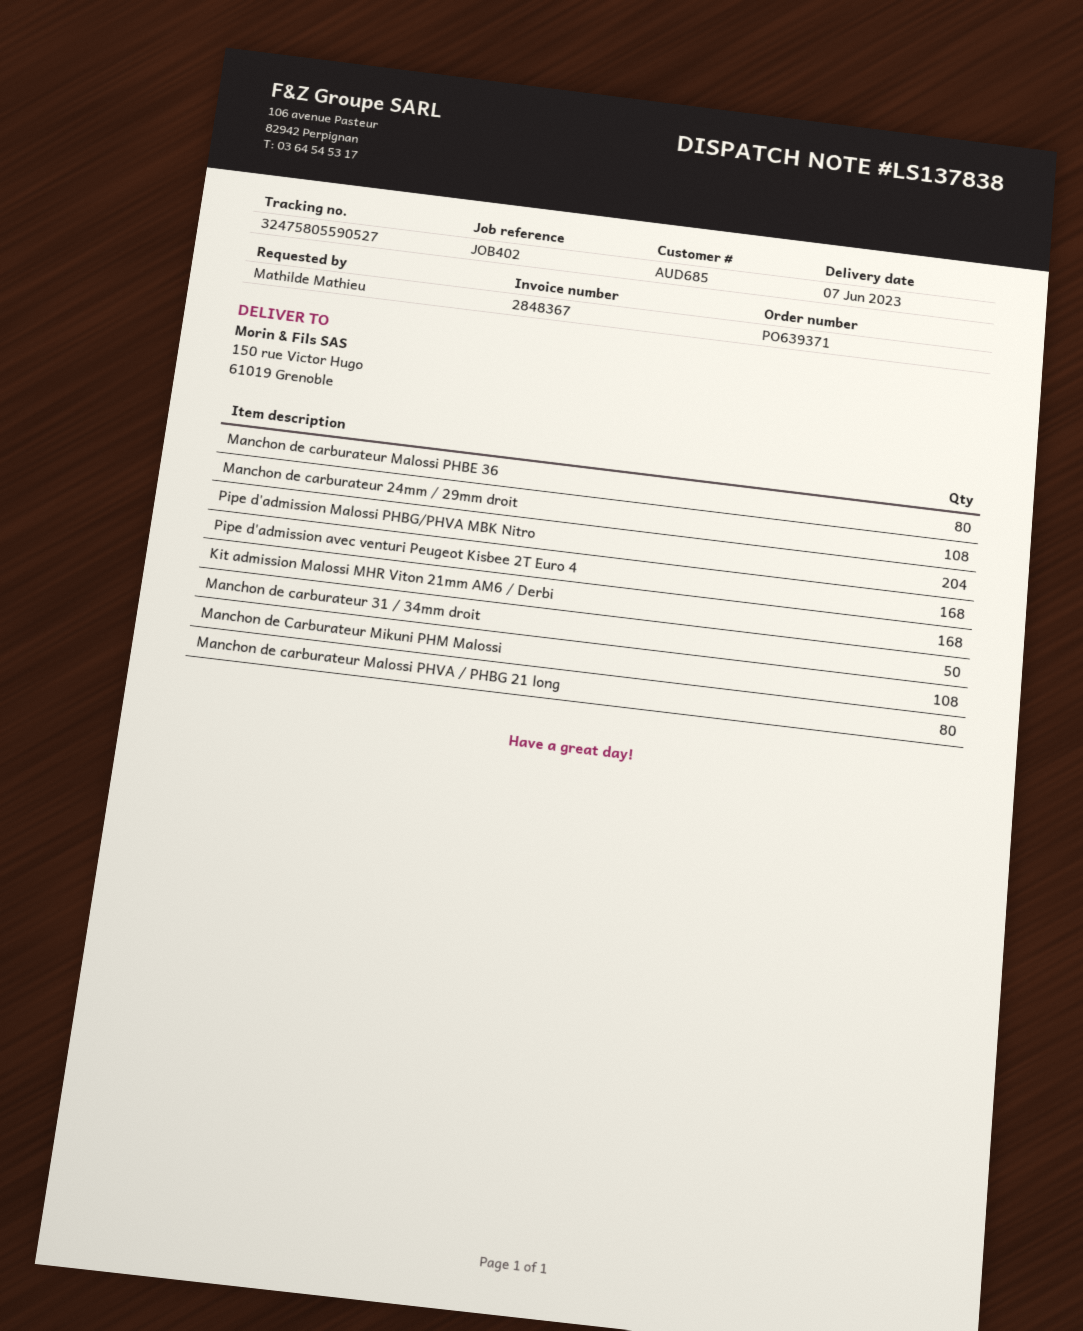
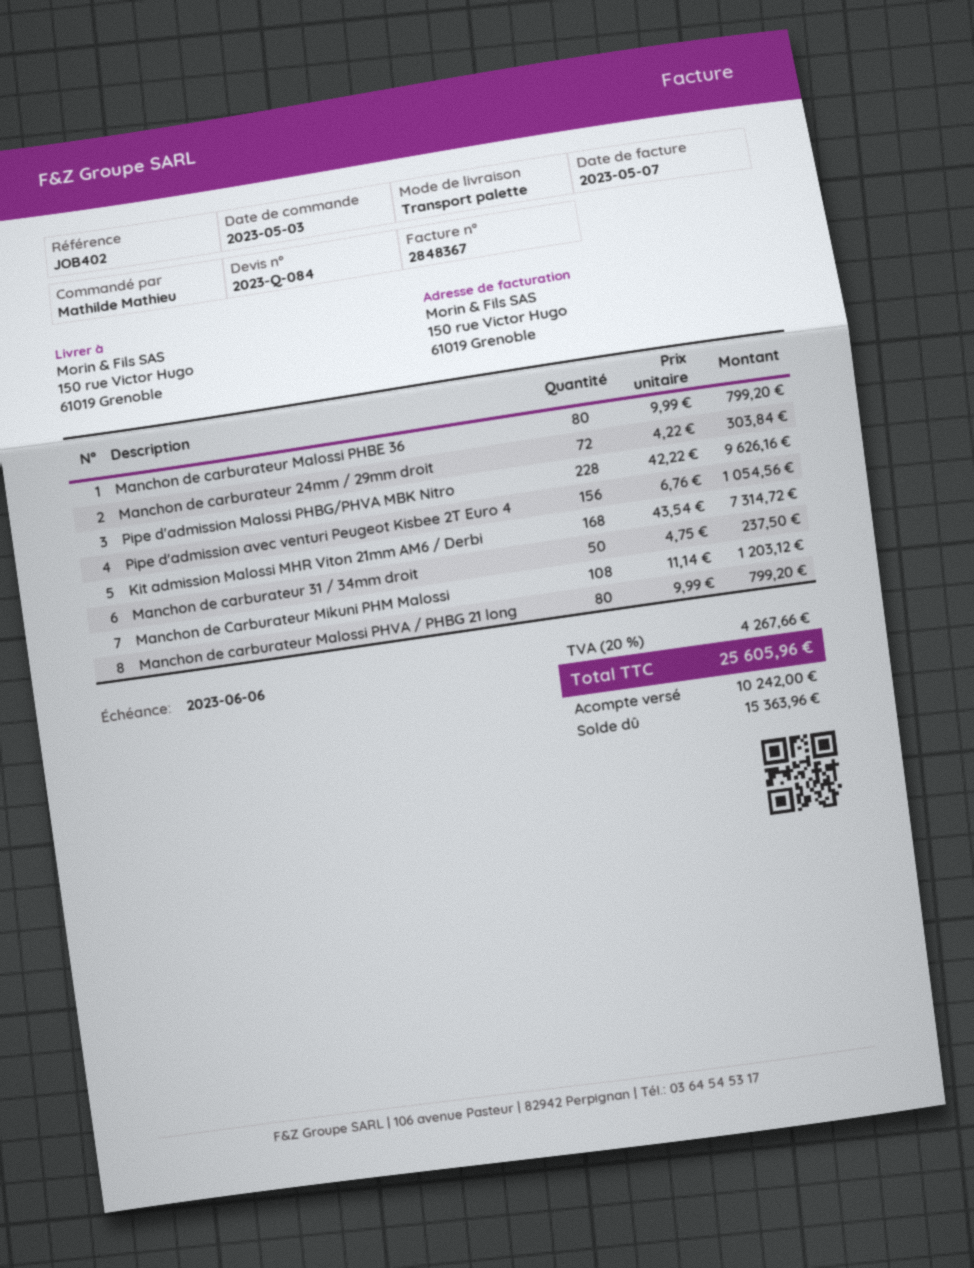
Manchon de carburateur 24mm / 29mm droit: 108 -> 72
Pipe d'admission Malossi PHBG/PHVA MBK Nitro: 204 -> 228
Pipe d'admission avec venturi Peugeot Kisbee 2T Euro 4: 168 -> 156

